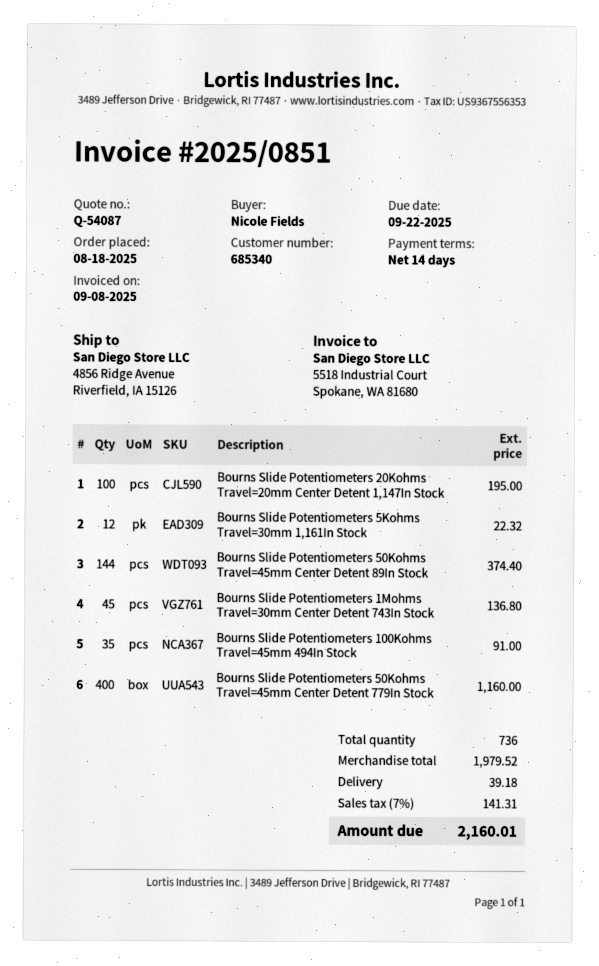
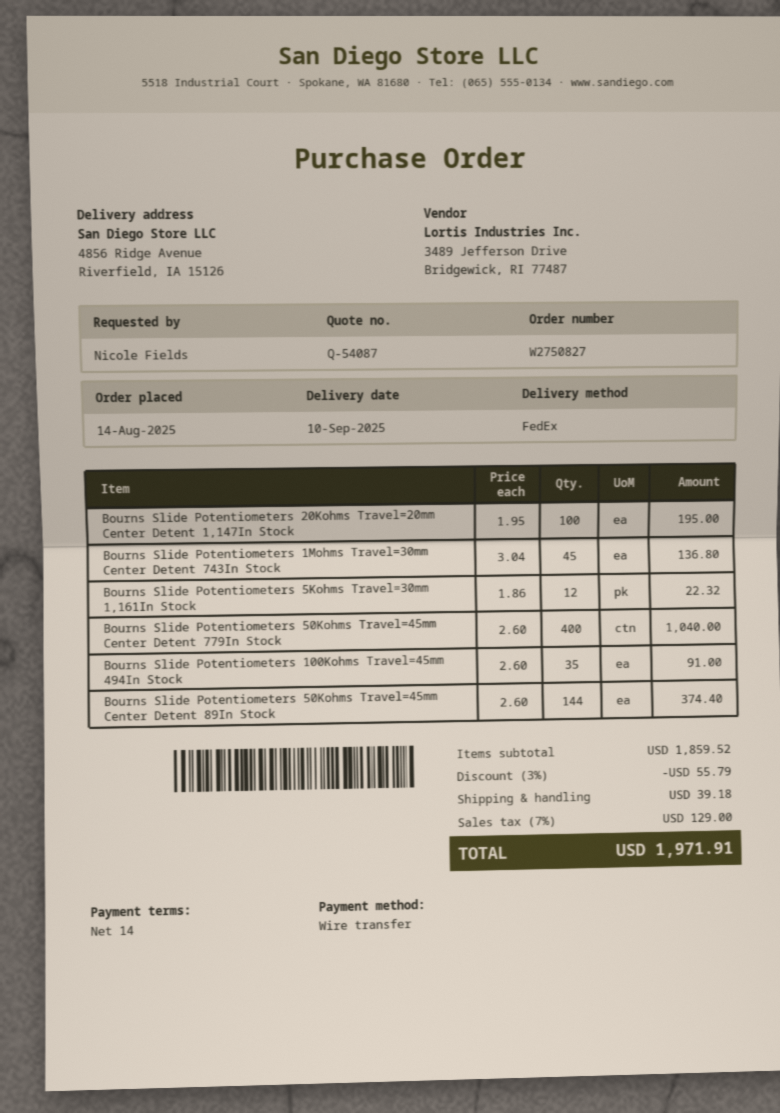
order date: 2025-08-18 -> 2025-08-14
Bourns Slide Potentiometers 50Kohms Travel=45mm Center Detent 779In Stock: 400 for 1160.00 -> 400 for 1040.00
subtotal: 1979.52 -> 1859.52
discount: none -> 3% = 55.79
tax: 7% = 141.31 -> 7% = 129.00
total: 2160.01 -> 1971.91

